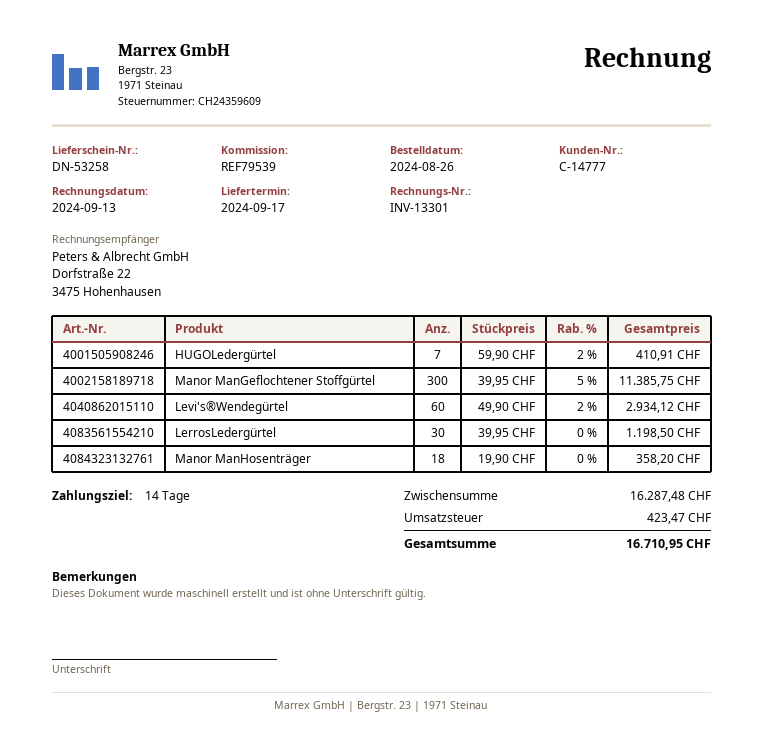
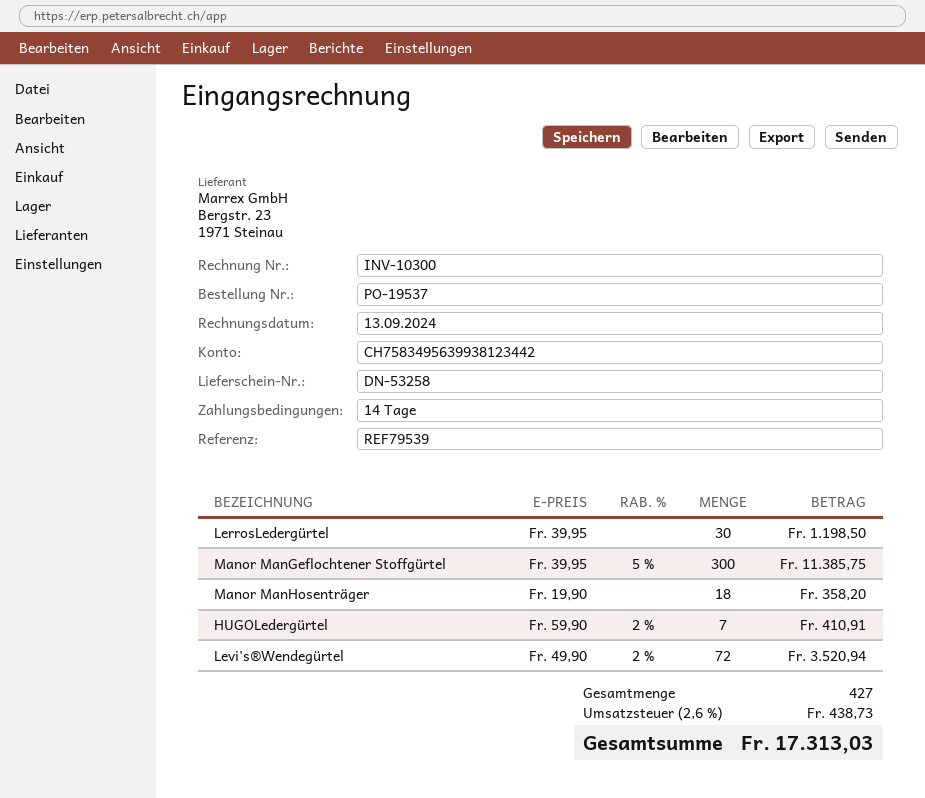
invoice number: INV-13301 -> INV-10300
Levi's®Wendegürtel: 60 x 49.90 - 2% = 2934.12 -> 72 x 49.90 - 2% = 3520.94
tax: 423.47 -> 438.73
total: 16710.95 -> 17313.03

